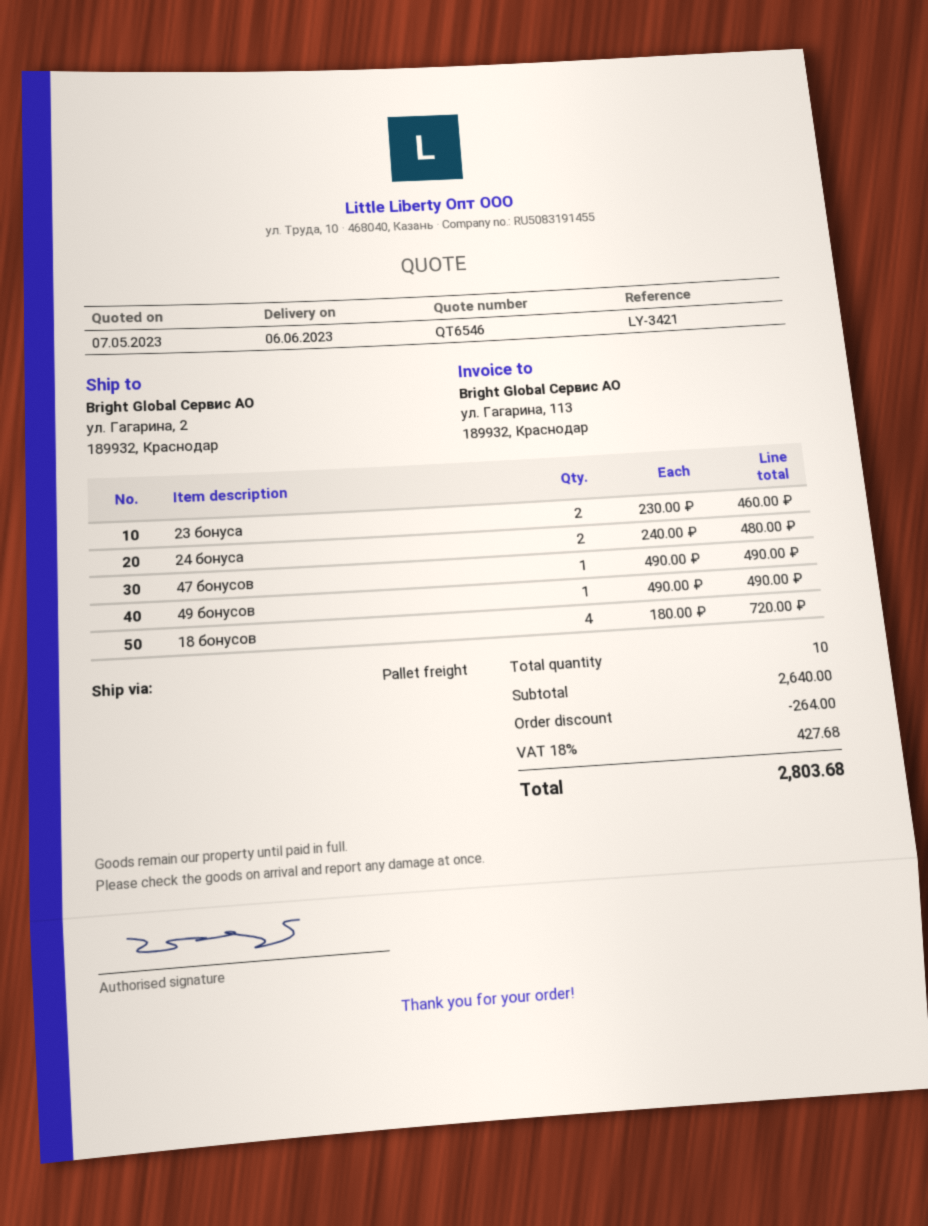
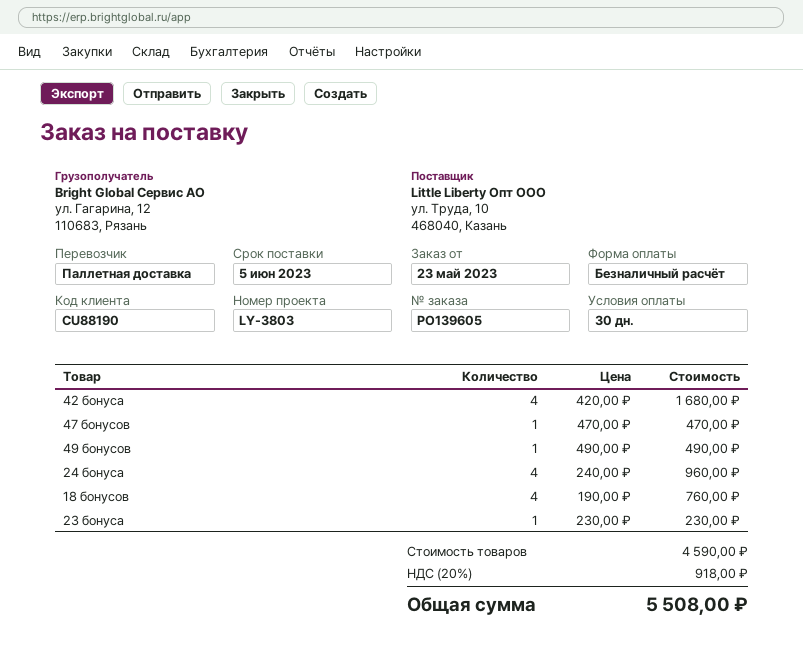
delivery date: 2023-06-06 -> 2023-06-05
reference: LY-3421 -> LY-3803
ship to: ул. Гагарина, 2, 189932, Краснодар -> ул. Гагарина, 12, 110683, Рязань
23 бонуса: 2 x 230.00 = 460.00 -> 1 x 230.00 = 230.00
24 бонуса: 2 x 240.00 = 480.00 -> 4 x 240.00 = 960.00
47 бонусов: 1 x 490.00 = 490.00 -> 1 x 470.00 = 470.00
18 бонусов: 4 x 180.00 = 720.00 -> 4 x 190.00 = 760.00
42 бонуса: none -> 4 x 420.00 = 1680.00
subtotal: 2640.00 -> 4590.00
discount: 264.00 -> none
tax: 18% = 427.68 -> 20% = 918.00
total: 2803.68 -> 5508.00

